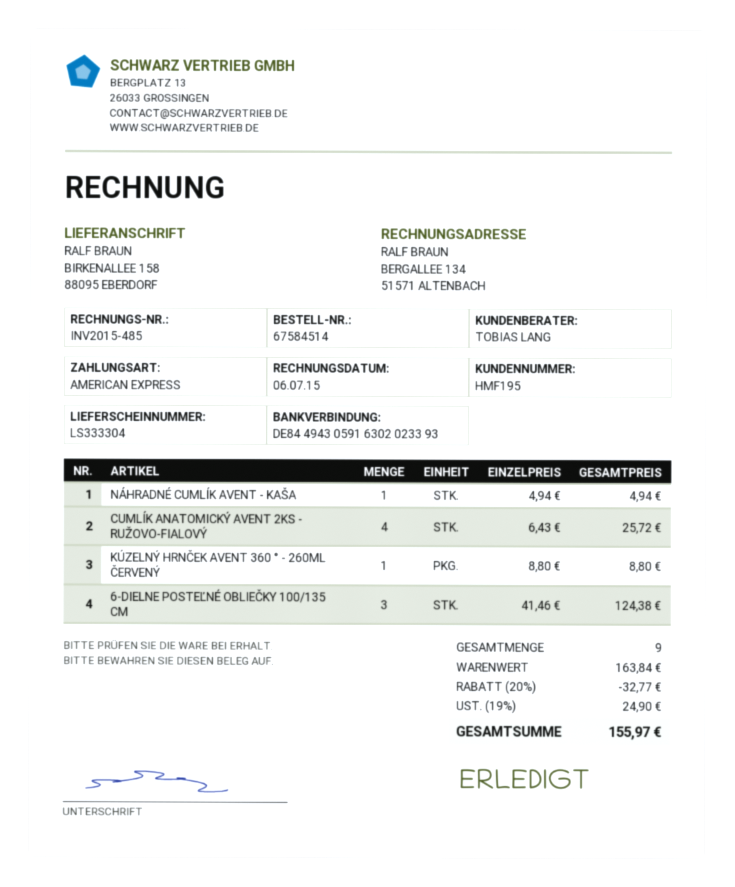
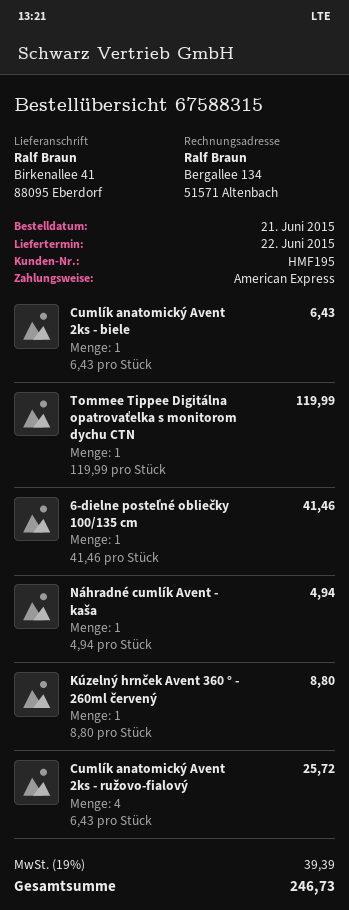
order number: 67584514 -> 67588315
ship to: BIRKENALLEE 158, 88095 EBERDORF -> Birkenallee 41, 88095 Eberdorf
6-DIELNE POSTEĽNÉ OBLIEČKY 100/135 CM: 3 x 41.46 = 124.38 -> 1 x 41.46 = 41.46
Cumlík anatomický Avent 2ks - biele: none -> 1 x 6.43 = 6.43
Tommee Tippee Digitálna opatrovaťelka s monitorom dychu CTN: none -> 1 x 119.99 = 119.99
discount: 20% = 32.77 -> none
tax: 19% = 24.90 -> 19% = 39.39
total: 155.97 -> 246.73

